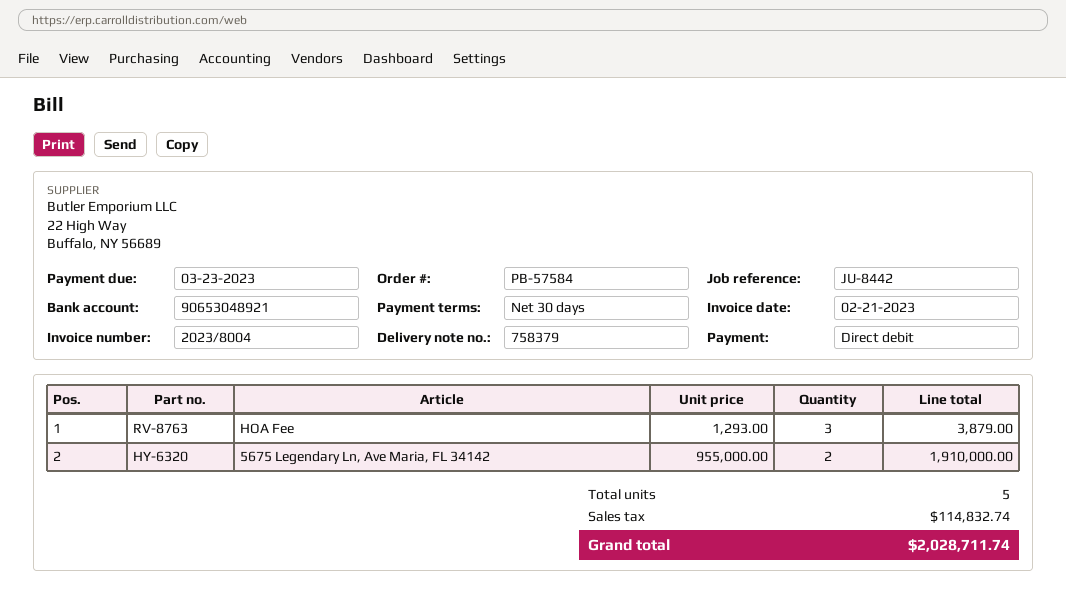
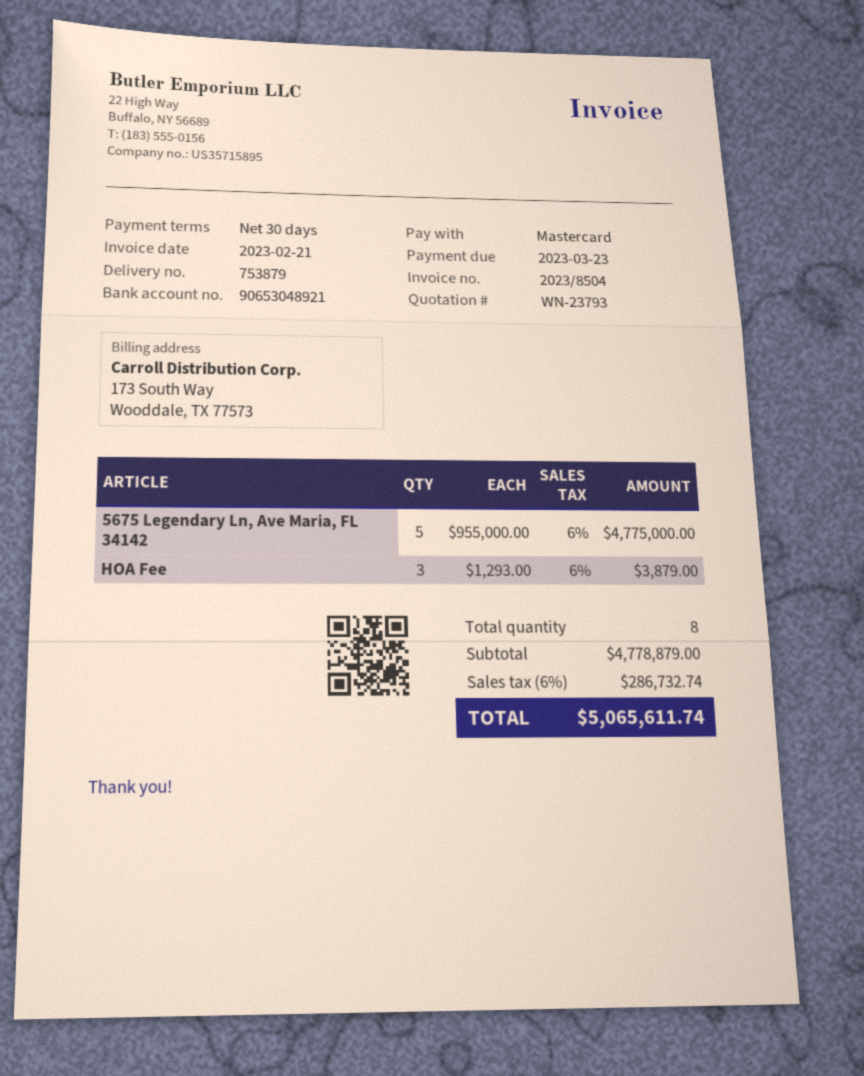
delivery note number: 758379 -> 753879
invoice number: 2023/8004 -> 2023/8504
payment method: direct debit -> Mastercard
5675 Legendary Ln, Ave Maria, FL 34142: 2 x 955000.00 = 1910000.00 -> 5 x 955000.00 = 4775000.00
total quantity: 5 -> 8
tax: 114832.74 -> 286732.74
total: 2028711.74 -> 5065611.74

